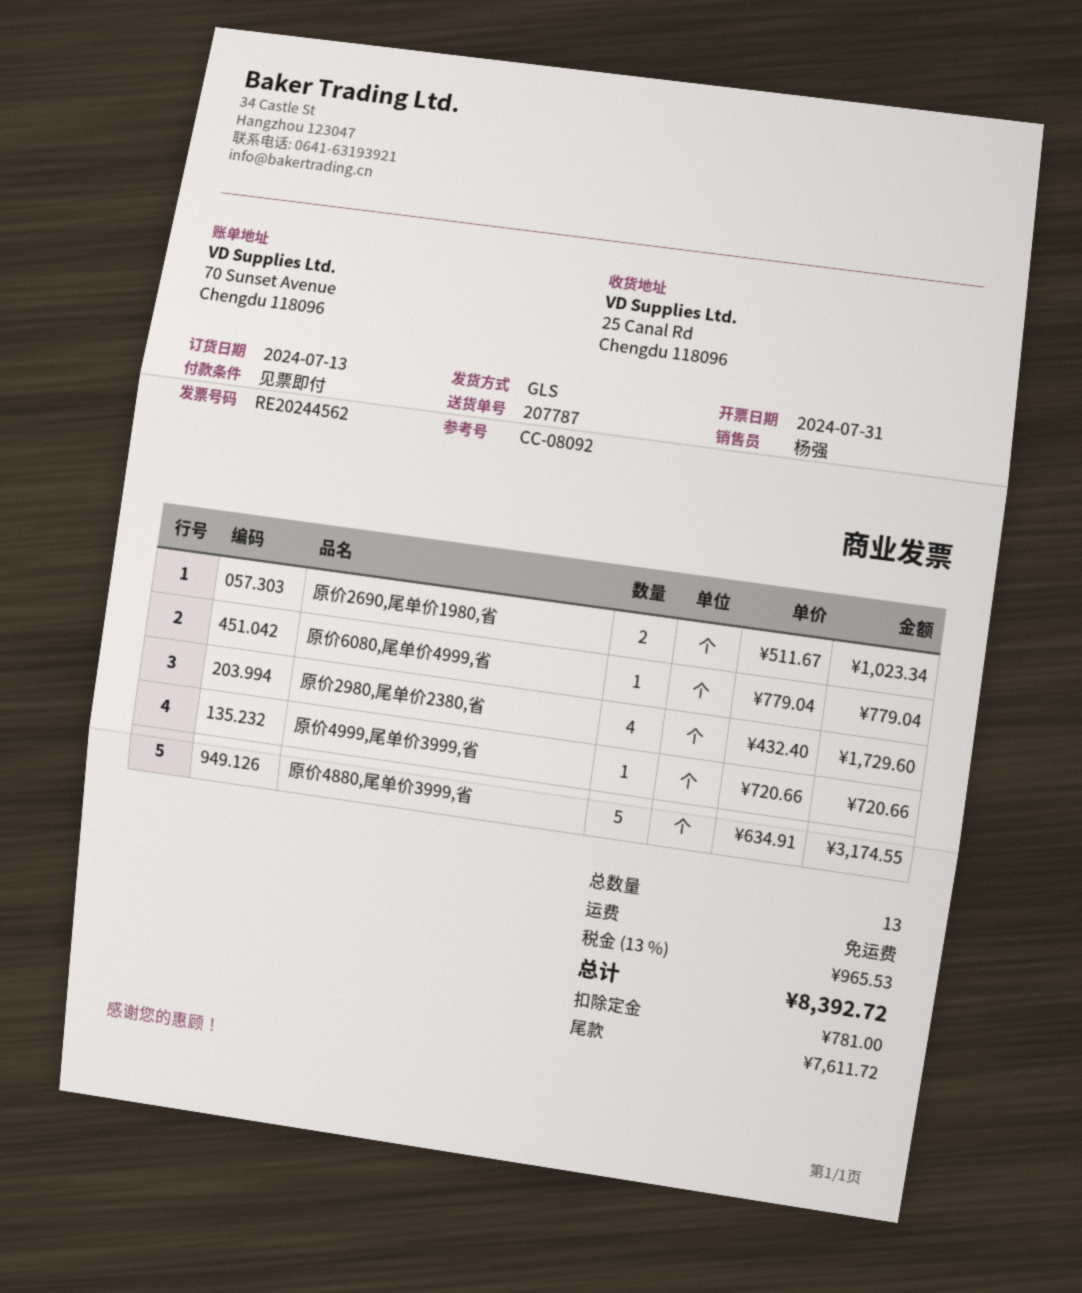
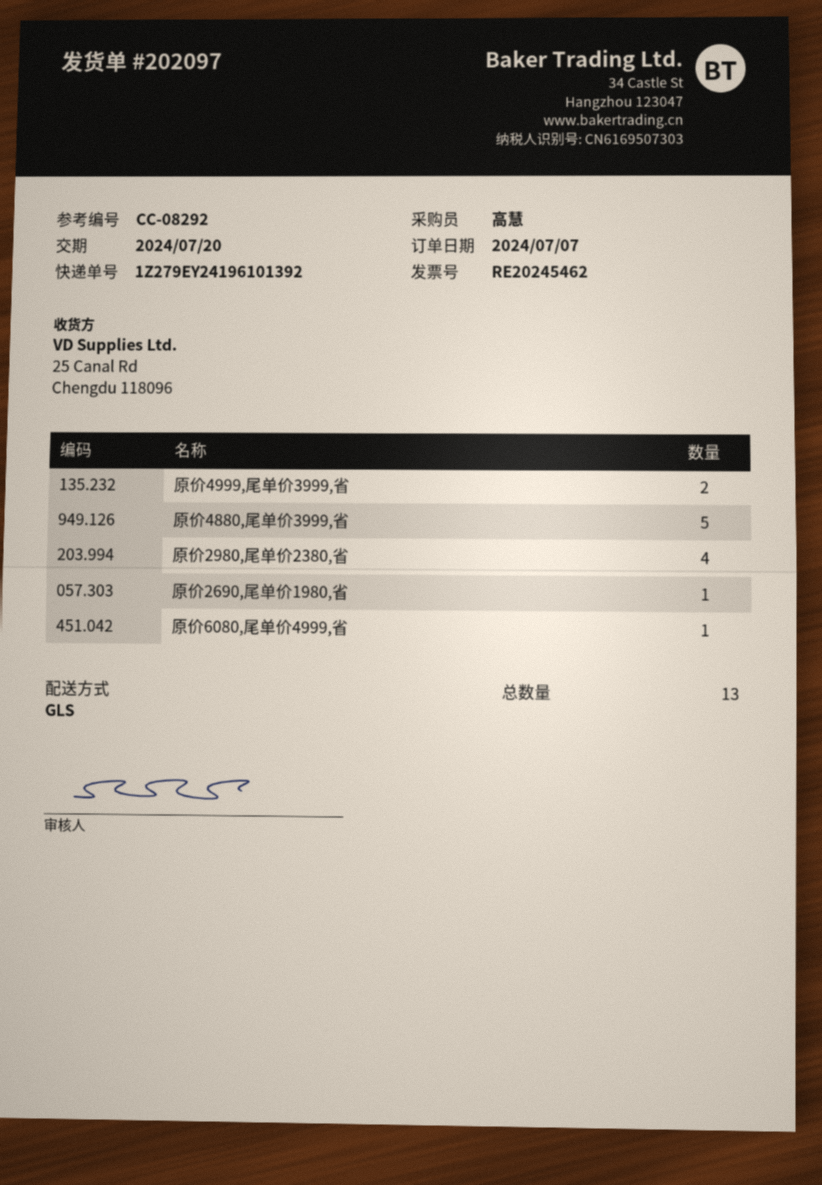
order date: 2024-07-13 -> 2024-07-07
delivery note number: 207787 -> 202097
invoice number: RE20244562 -> RE20245462
reference: CC-08092 -> CC-08292
原价2690,尾单价1980,省: 2 -> 1
原价4999,尾单价3999,省: 1 -> 2

